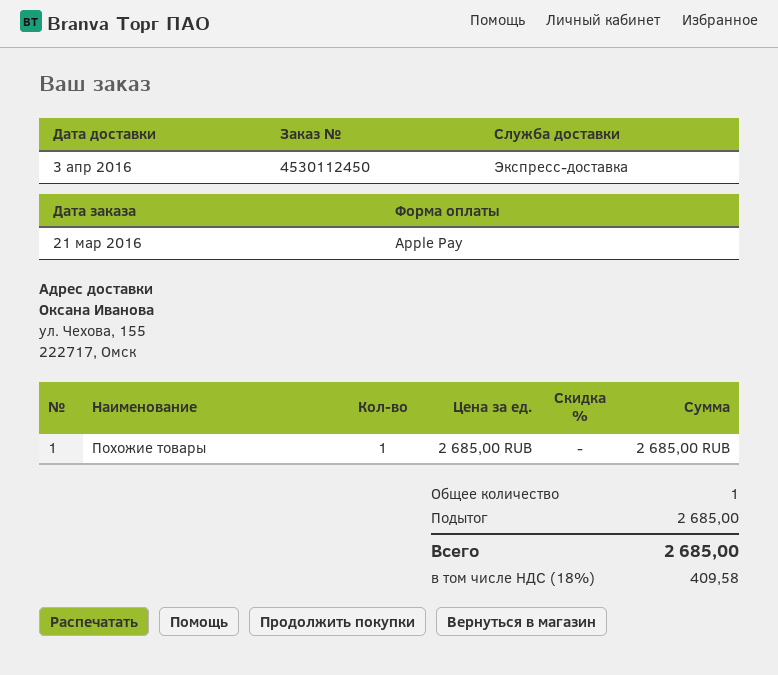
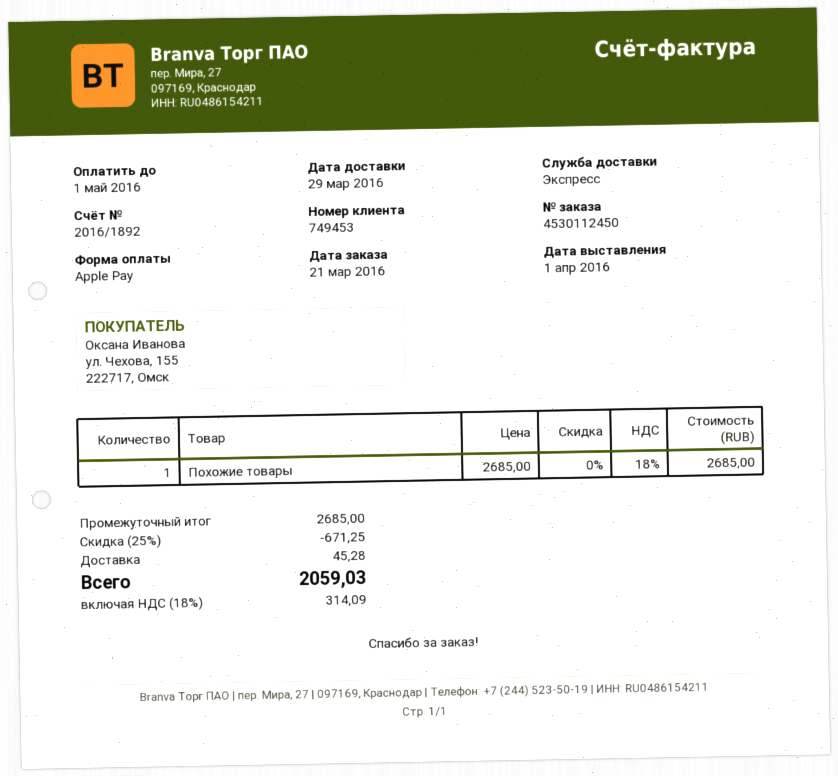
delivery date: 2016-04-03 -> 2016-03-29
discount: none -> 25% = 671.25
shipping: none -> 45.28
tax: 18% = 409.58 -> 18% = 314.09
total: 2685.00 -> 2059.03

